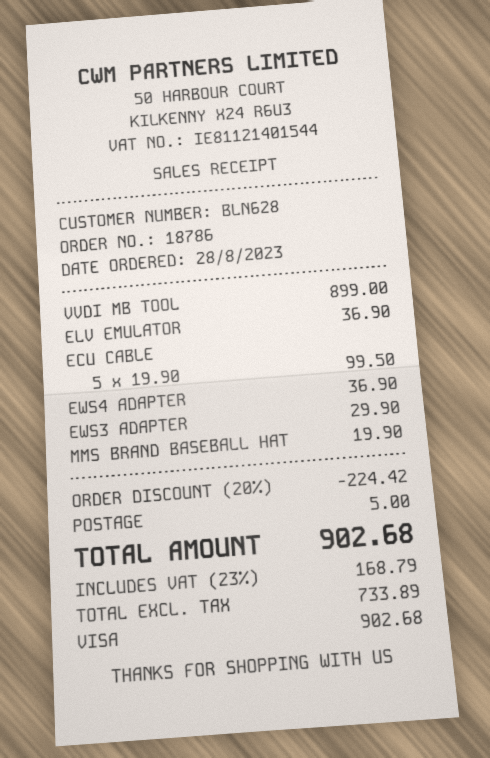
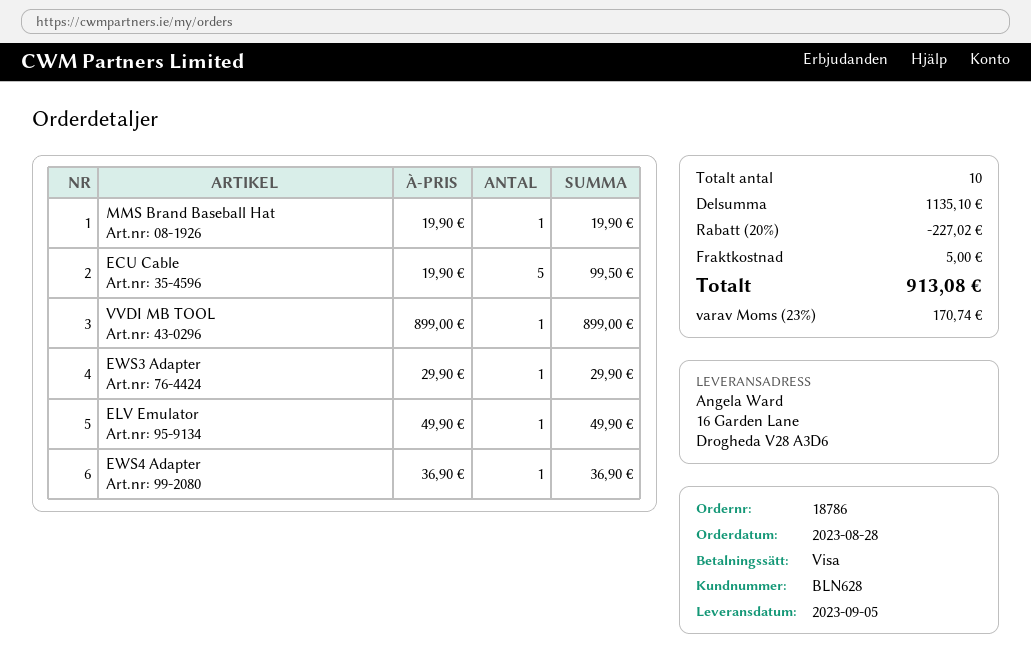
ELV EMULATOR: 1 x 36.90 = 36.90 -> 1 x 49.90 = 49.90
discount: 20% = 224.42 -> 20% = 227.02
tax: 23% = 168.79 -> 23% = 170.74
total: 902.68 -> 913.08

